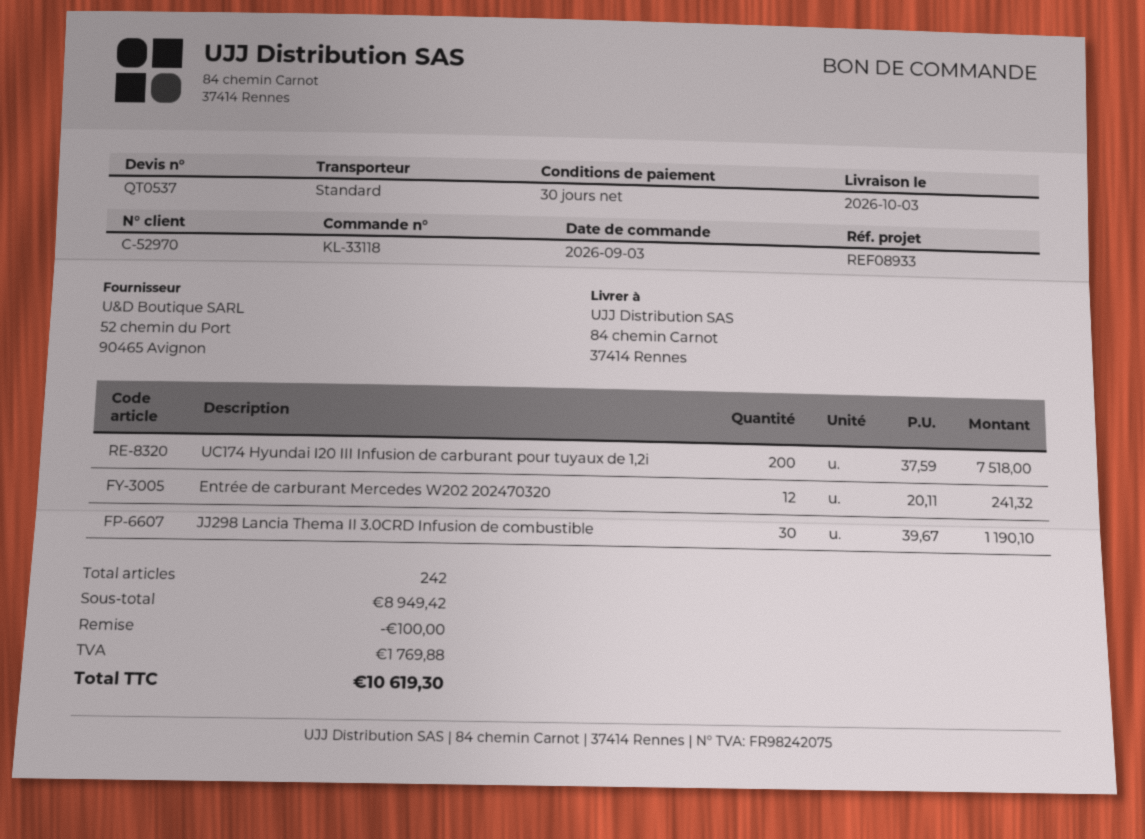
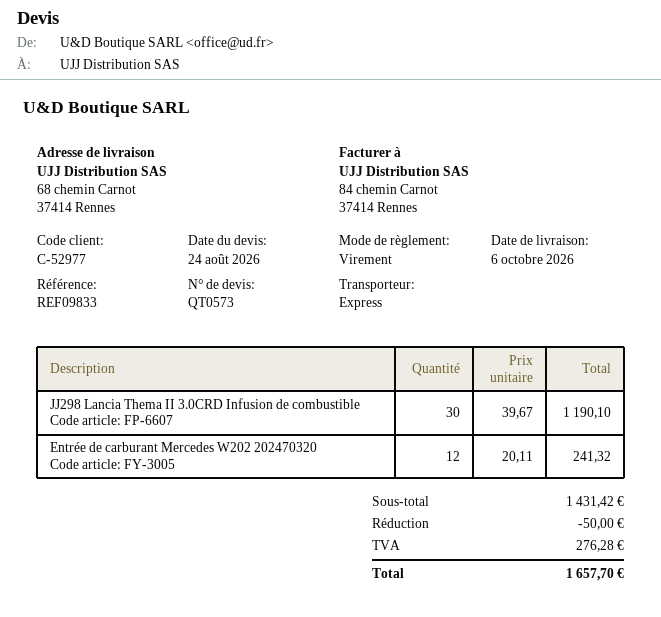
quote number: QT0537 -> QT0573
delivery date: 2026-10-03 -> 2026-10-06
customer number: C-52970 -> C-52977
reference: REF08933 -> REF09833
shipping method: standard -> express
ship to: 84 chemin Carnot, 37414 Rennes -> 68 chemin Carnot, 37414 Rennes
UC174 Hyundai I20 III Infusion de carburant pour tuyaux de 1,2i: 200 x 37.59 = 7518.00 -> none
subtotal: 8949.42 -> 1431.42
discount: 100.00 -> 50.00
tax: 1769.88 -> 276.28
total: 10619.30 -> 1657.70

